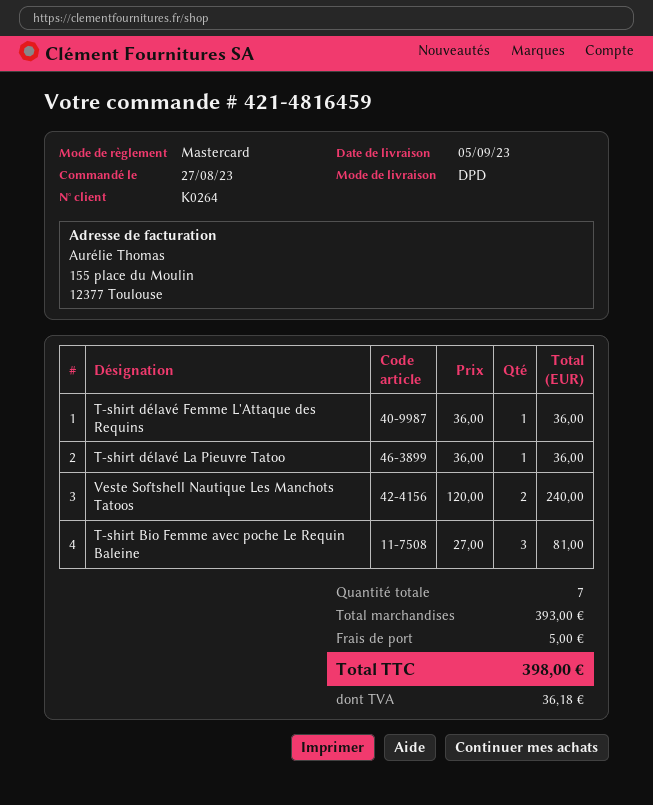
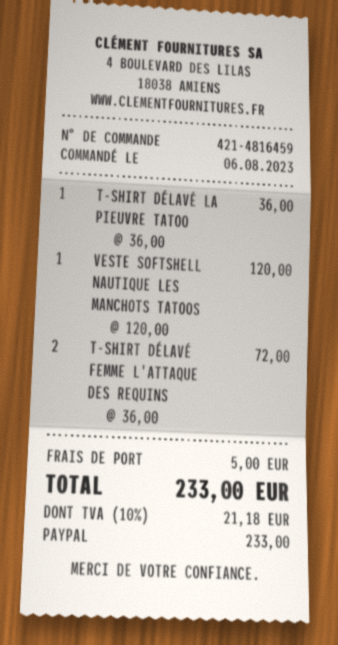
order date: 2023-08-27 -> 2023-08-06
payment method: Mastercard -> PayPal
T-shirt délavé Femme L'Attaque des Requins: 1 x 36.00 = 36.00 -> 2 x 36.00 = 72.00
Veste Softshell Nautique Les Manchots Tatoos: 2 x 120.00 = 240.00 -> 1 x 120.00 = 120.00
T-shirt Bio Femme avec poche Le Requin Baleine: 3 x 27.00 = 81.00 -> none
tax: 36.18 -> 21.18
total: 398.00 -> 233.00

